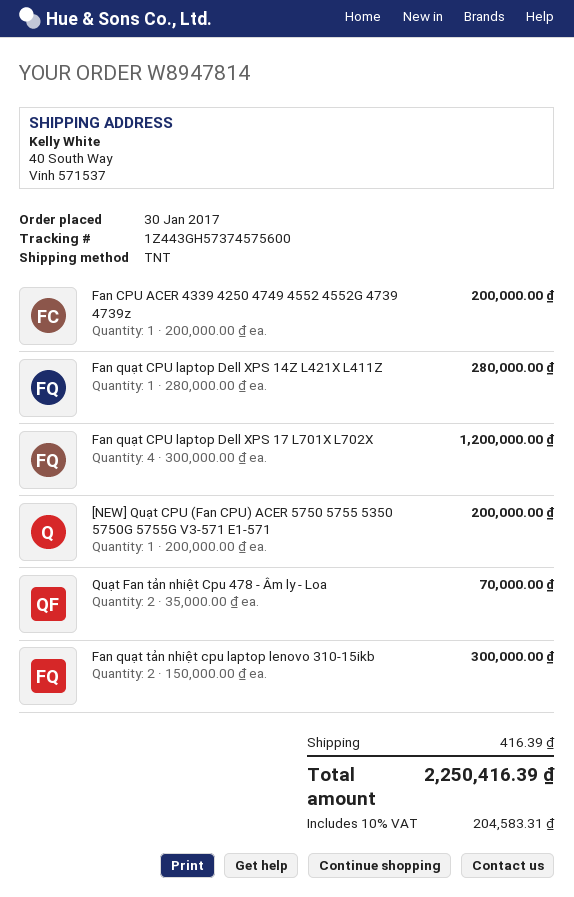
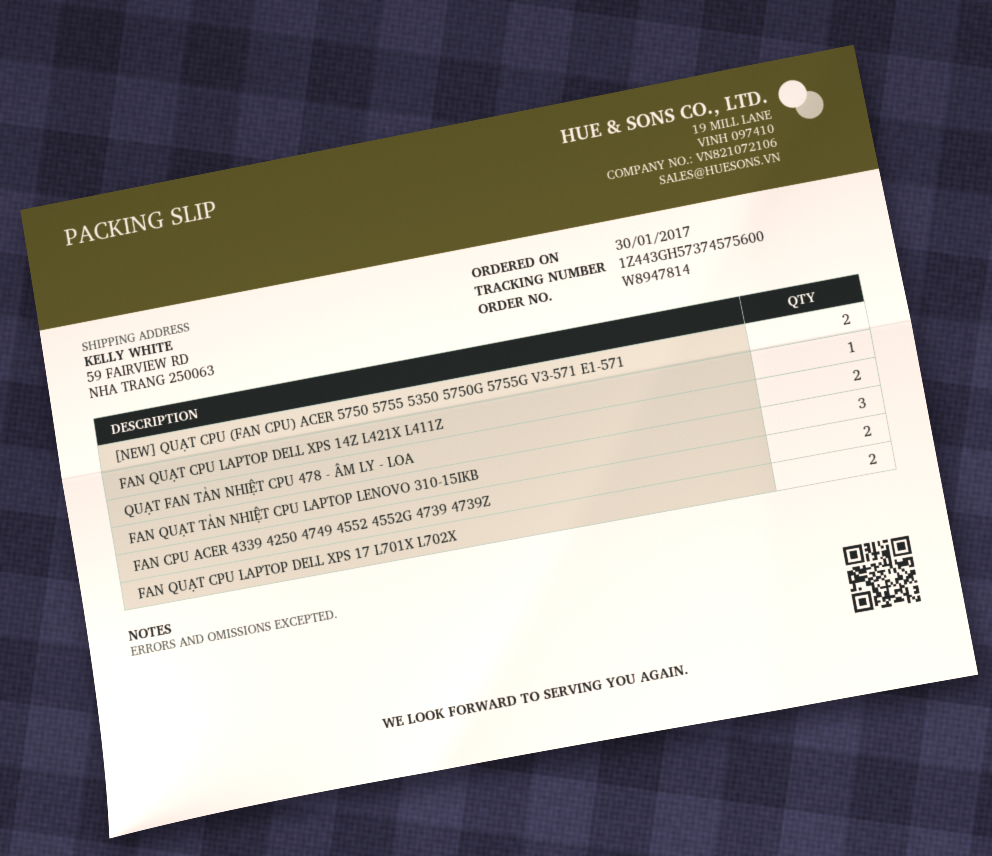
ship to: 40 South Way, Vinh 571537 -> 59 FAIRVIEW RD, NHA TRANG 250063
Fan CPU ACER 4339 4250 4749 4552 4552G 4739 4739z: 1 -> 2
Fan quạt CPU laptop Dell XPS 17 L701X L702X: 4 -> 2
[NEW] Quạt CPU (Fan CPU) ACER 5750 5755 5350 5750G 5755G V3-571 E1-571: 1 -> 2
Fan quạt tản nhiệt cpu laptop lenovo 310-15ikb: 2 -> 3

